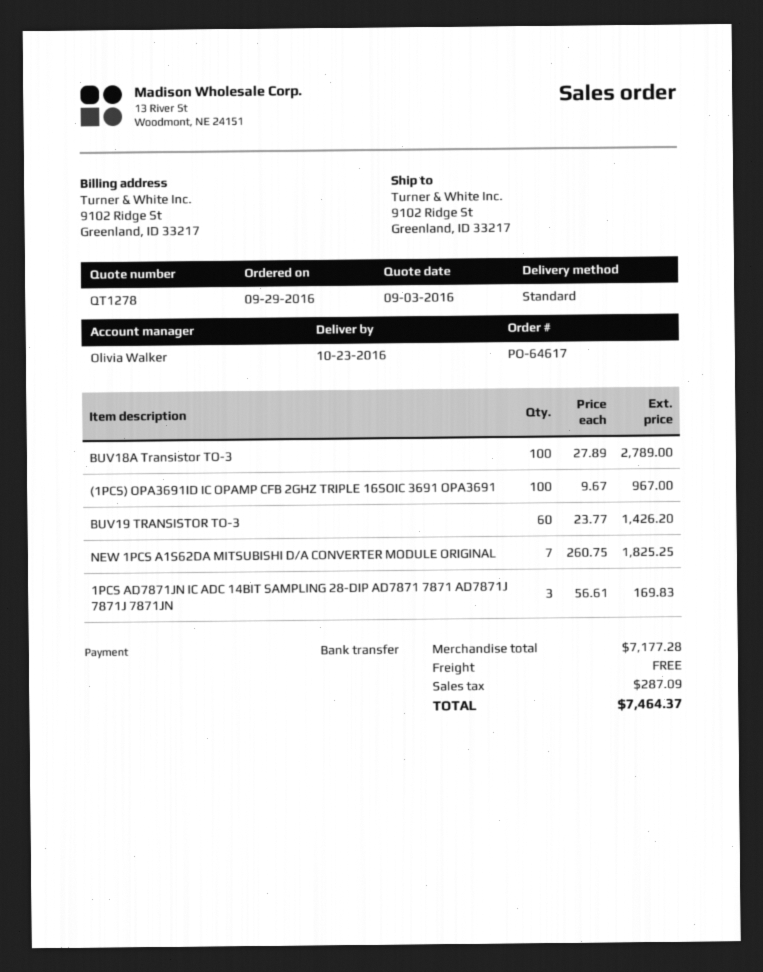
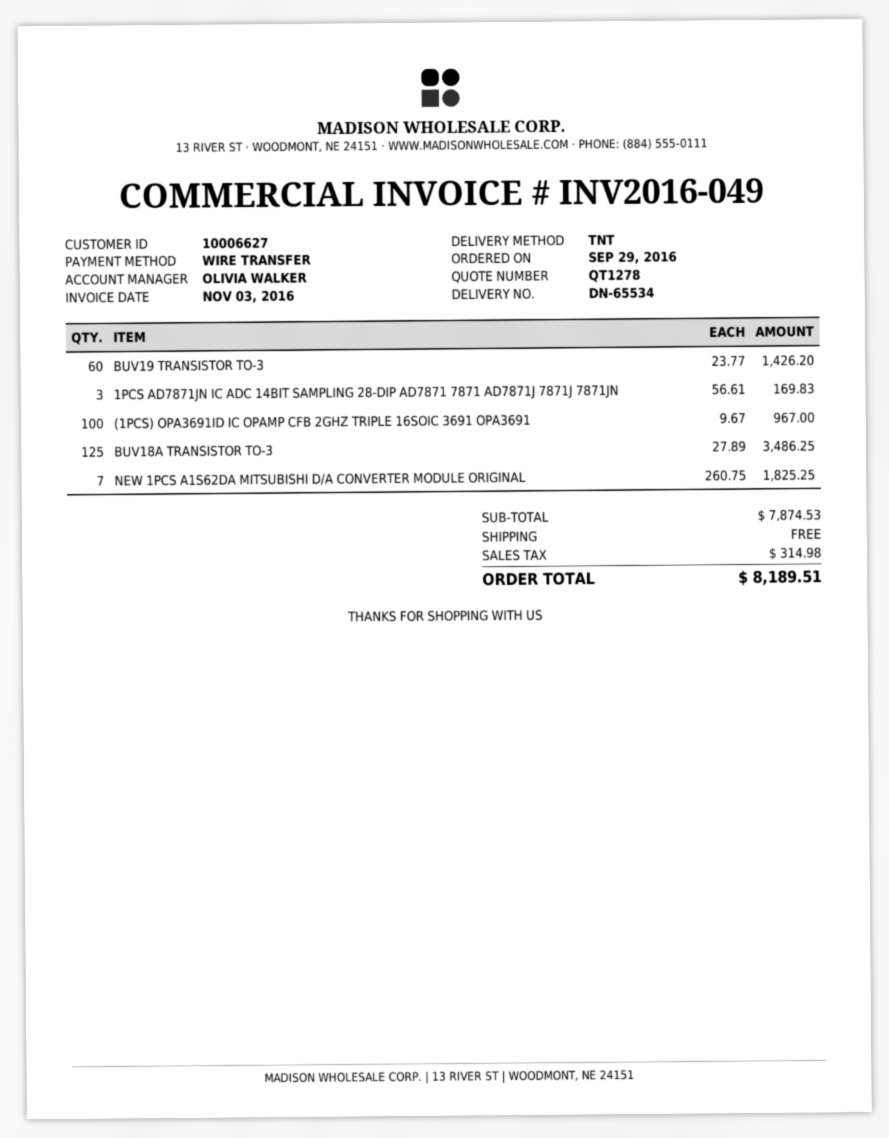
shipping method: standard -> TNT
BUV18A Transistor TO-3: 100 x 27.89 = 2789.00 -> 125 x 27.89 = 3486.25
subtotal: 7177.28 -> 7874.53
tax: 287.09 -> 314.98
total: 7464.37 -> 8189.51

